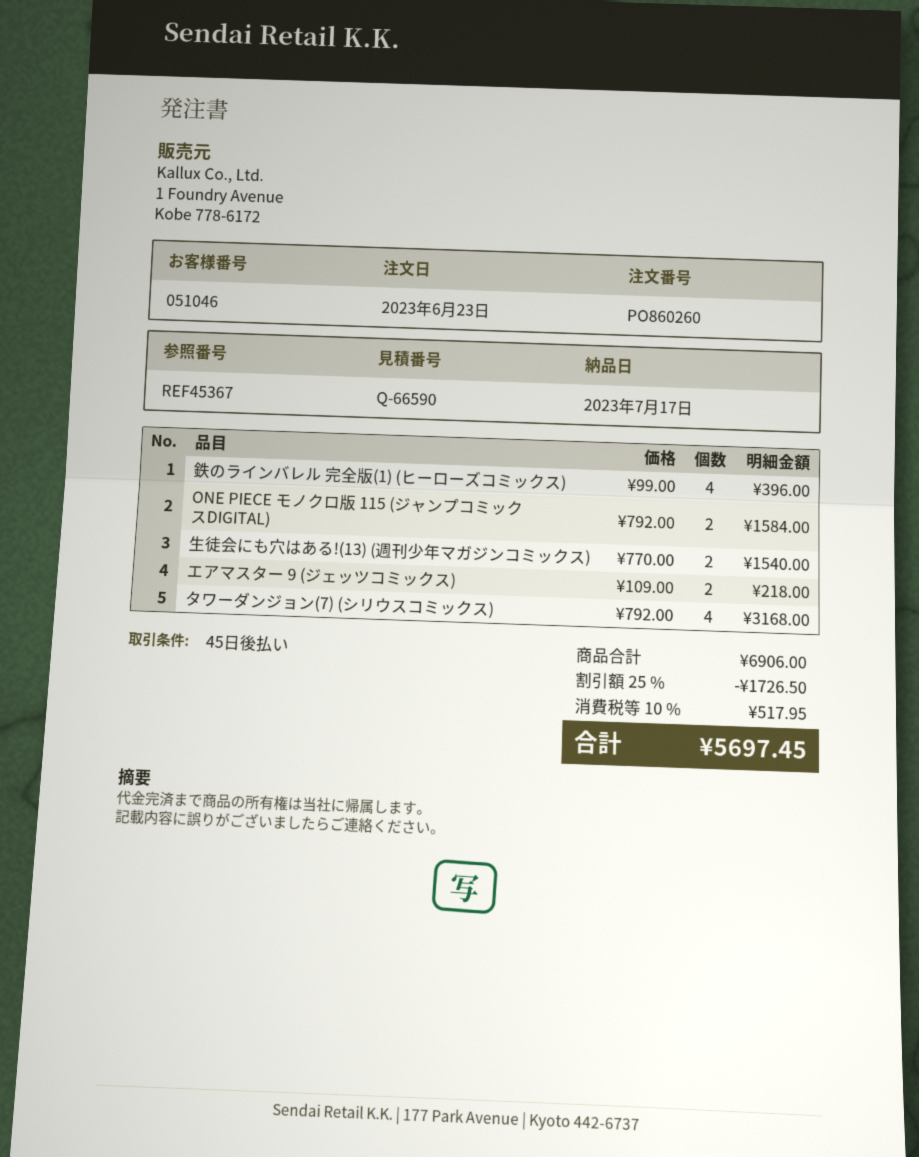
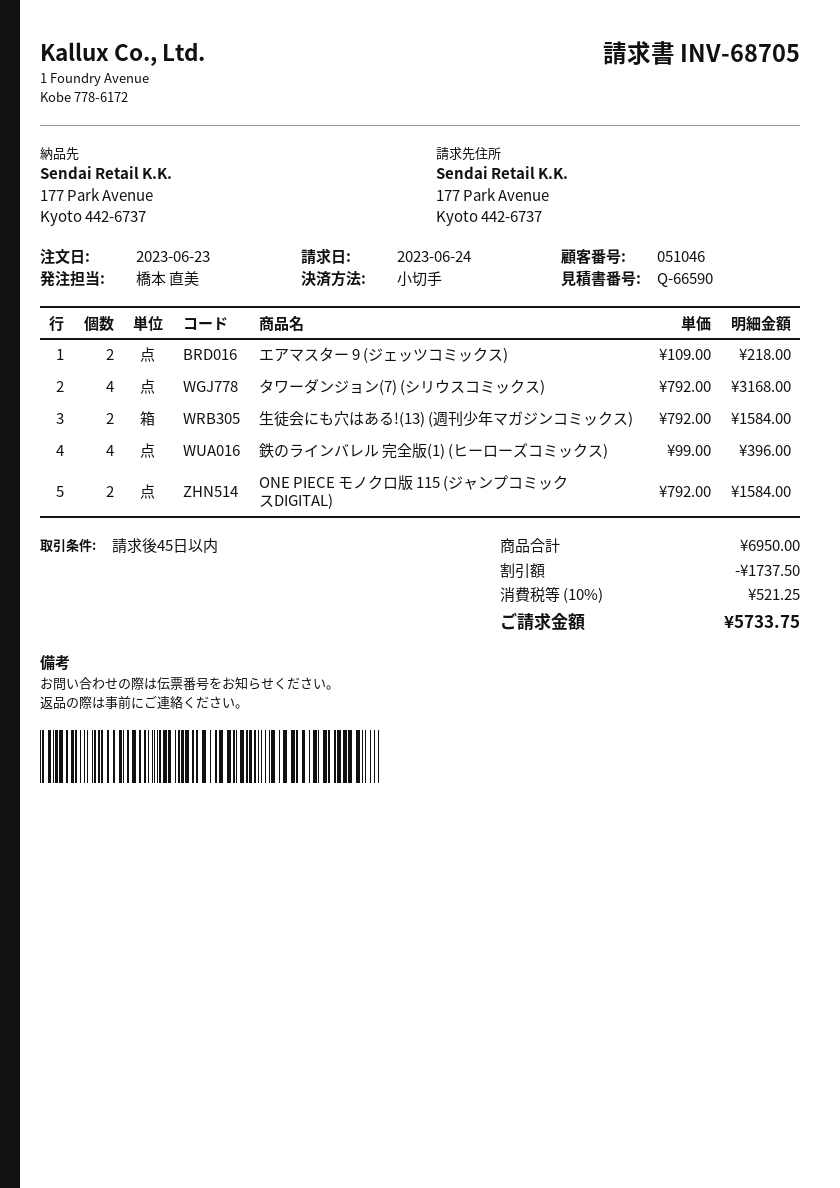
生徒会にも穴はある!(13) (週刊少年マガジンコミックス): 2 x 770.00 = 1540.00 -> 2 x 792.00 = 1584.00
subtotal: 6906.00 -> 6950.00
discount: 1726.50 -> 1737.50
tax: 10% = 517.95 -> 10% = 521.25
total: 5697.45 -> 5733.75

